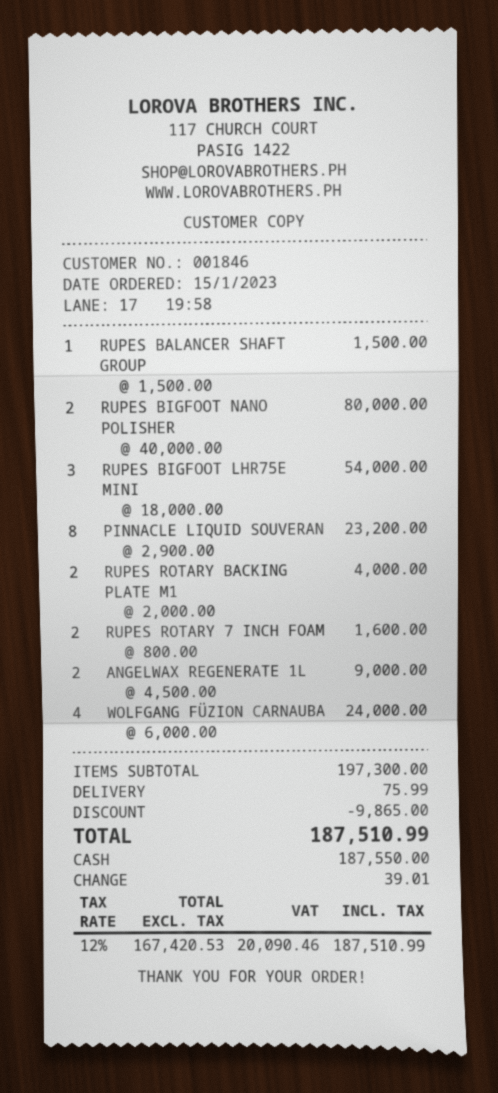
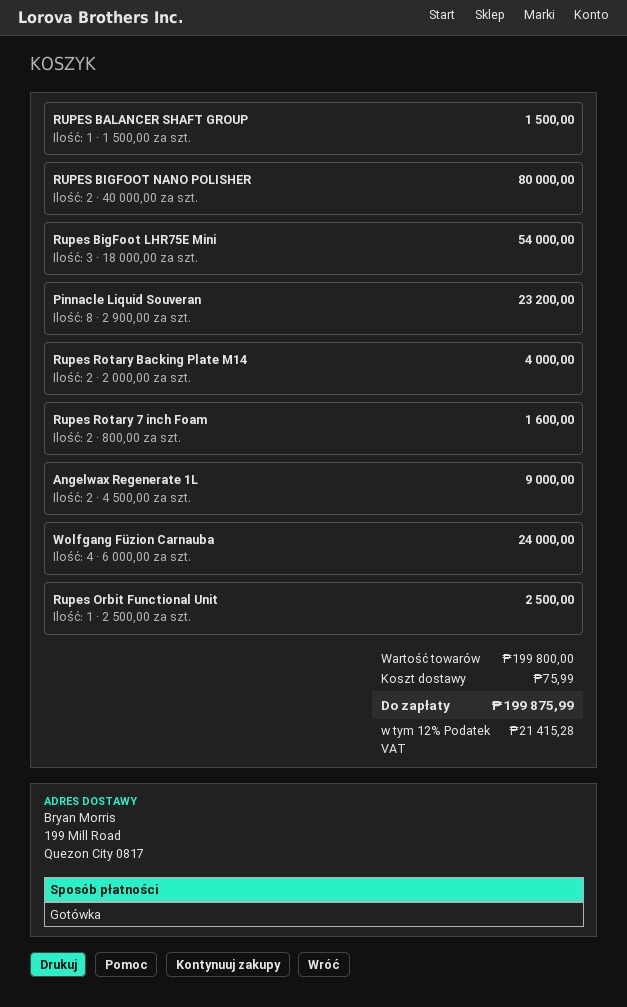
Rupes Orbit Functional Unit: none -> 1 x 2500.00 = 2500.00
subtotal: 197300.00 -> 199800.00
discount: 9865.00 -> none
tax: 12% = 20090.46 -> 12% = 21415.28
total: 187510.99 -> 199875.99

